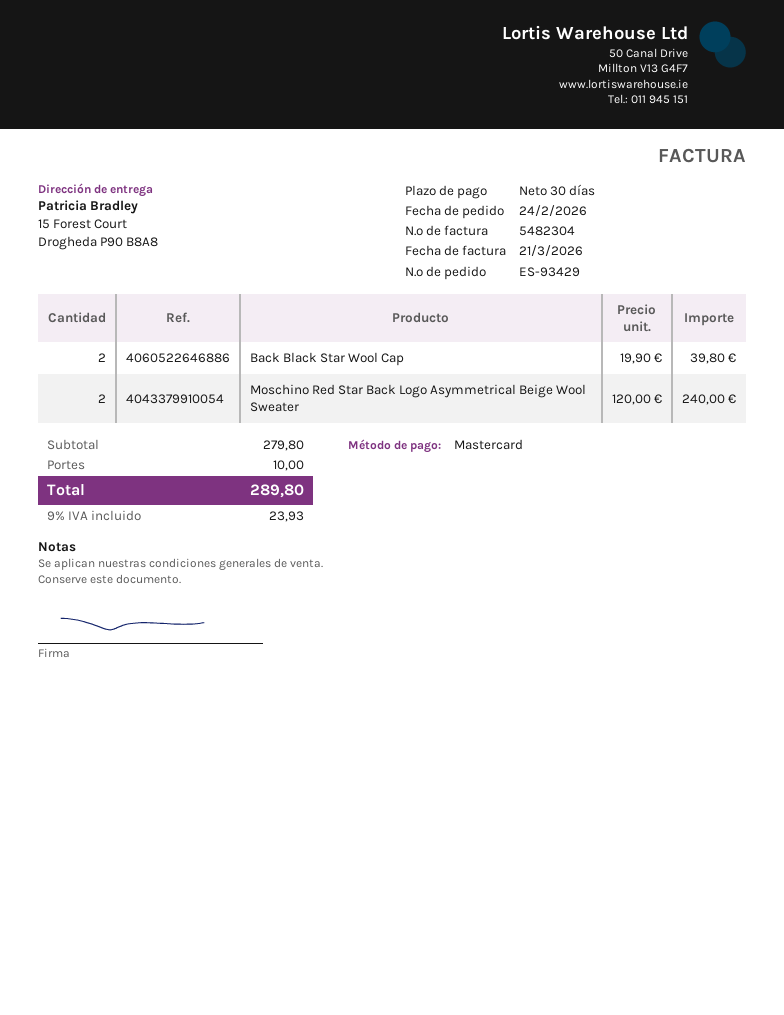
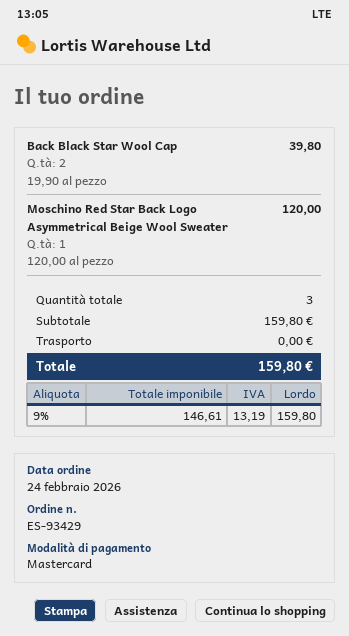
Moschino Red Star Back Logo Asymmetrical Beige Wool Sweater: 2 x 120.00 = 240.00 -> 1 x 120.00 = 120.00
subtotal: 279.80 -> 159.80
shipping: 10.00 -> 0.00
tax: 9% = 23.93 -> 9% = 13.19
total: 289.80 -> 159.80

